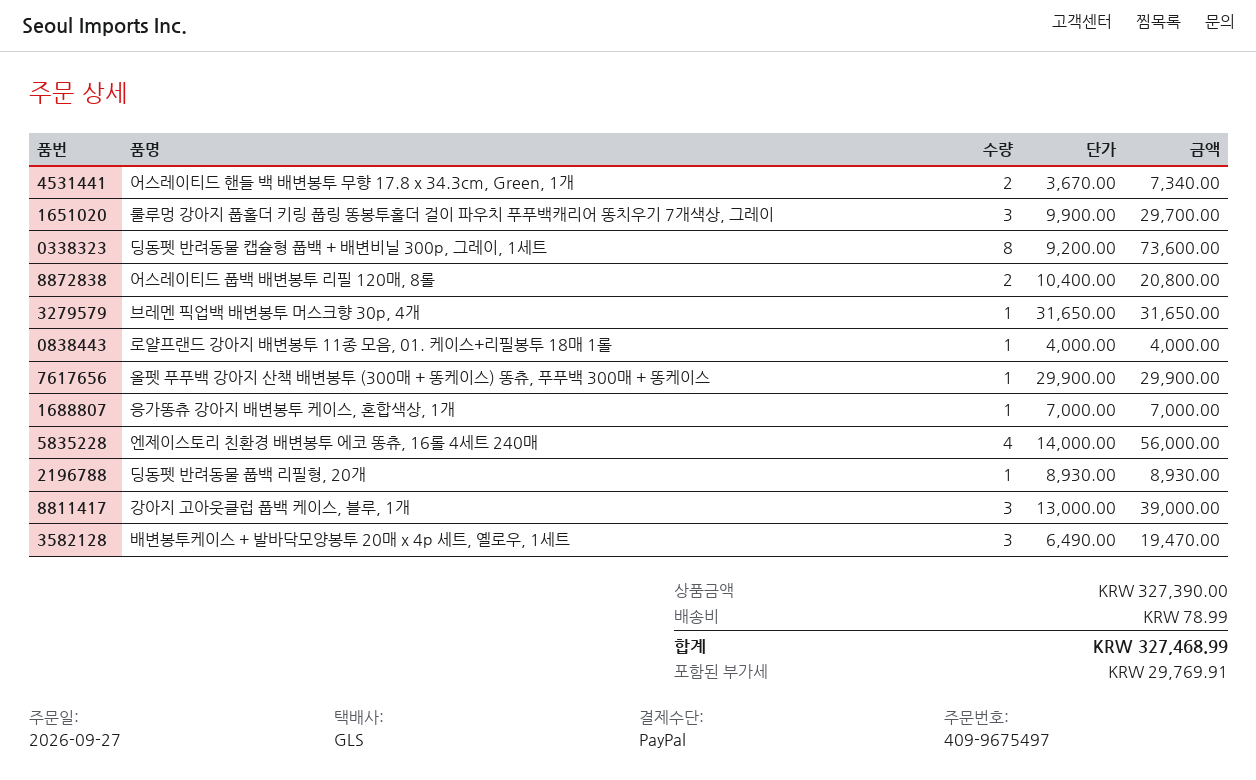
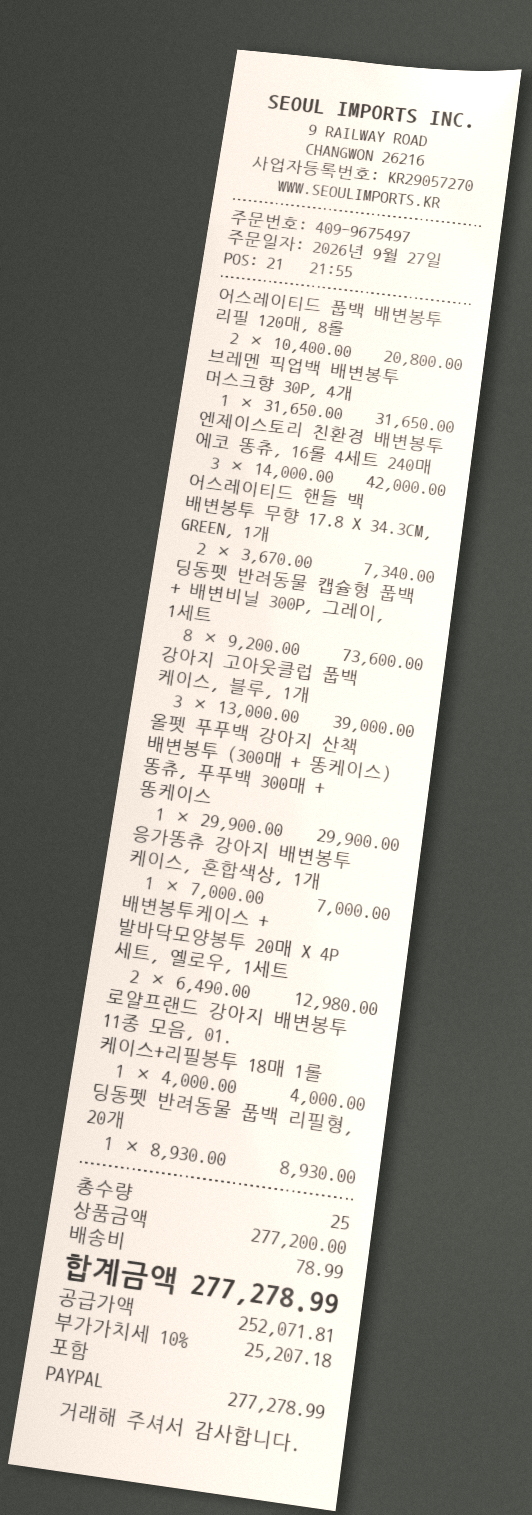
룰루멍 강아지 풉홀더 키링 풉링 똥봉투홀더 걸이 파우치 푸푸백캐리어 똥치우기 7개색상, 그레이: 3 x 9900.00 = 29700.00 -> none
엔제이스토리 친환경 배변봉투 에코 똥츄, 16롤 4세트 240매: 4 x 14000.00 = 56000.00 -> 3 x 14000.00 = 42000.00
배변봉투케이스 + 발바닥모양봉투 20매 x 4p 세트, 옐로우, 1세트: 3 x 6490.00 = 19470.00 -> 2 x 6490.00 = 12980.00
subtotal: 327390.00 -> 277200.00
tax: 29769.91 -> 25207.18
total: 327468.99 -> 277278.99

